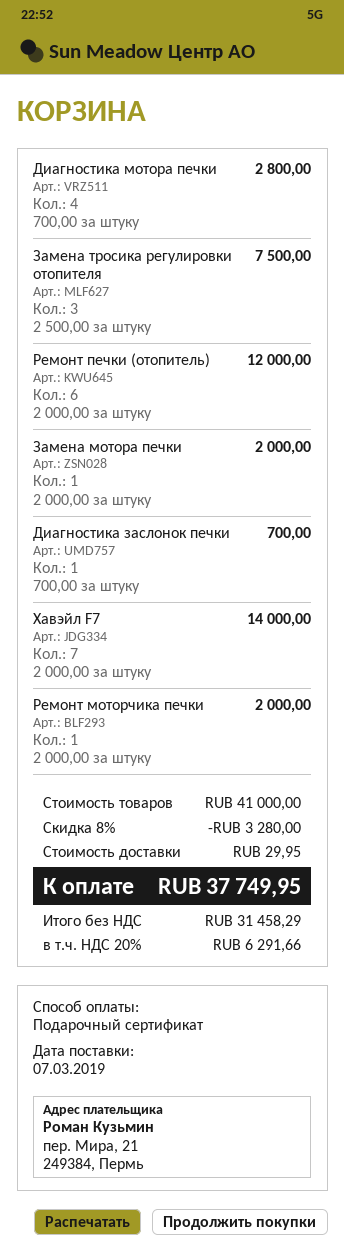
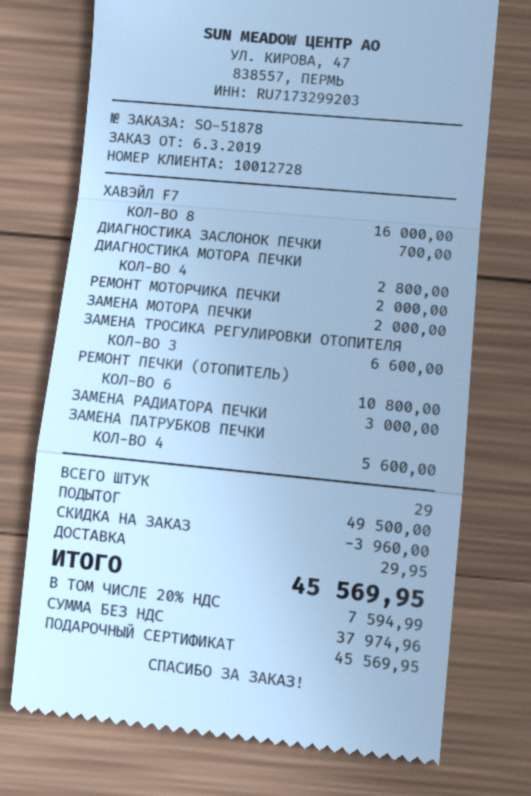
Замена тросика регулировки отопителя: 3 for 7500.00 -> 3 for 6600.00
Ремонт печки (отопитель): 6 for 12000.00 -> 6 for 10800.00
Хавэйл F7: 7 for 14000.00 -> 8 for 16000.00
ЗАМЕНА РАДИАТОРА ПЕЧКИ: none -> 1 for 3000.00
ЗАМЕНА ПАТРУБКОВ ПЕЧКИ: none -> 4 for 5600.00
subtotal: 41000.00 -> 49500.00
discount: 3280.00 -> 3960.00
net: 31458.29 -> 37974.96
tax: 20% = 6291.66 -> 20% = 7594.99
total: 37749.95 -> 45569.95

